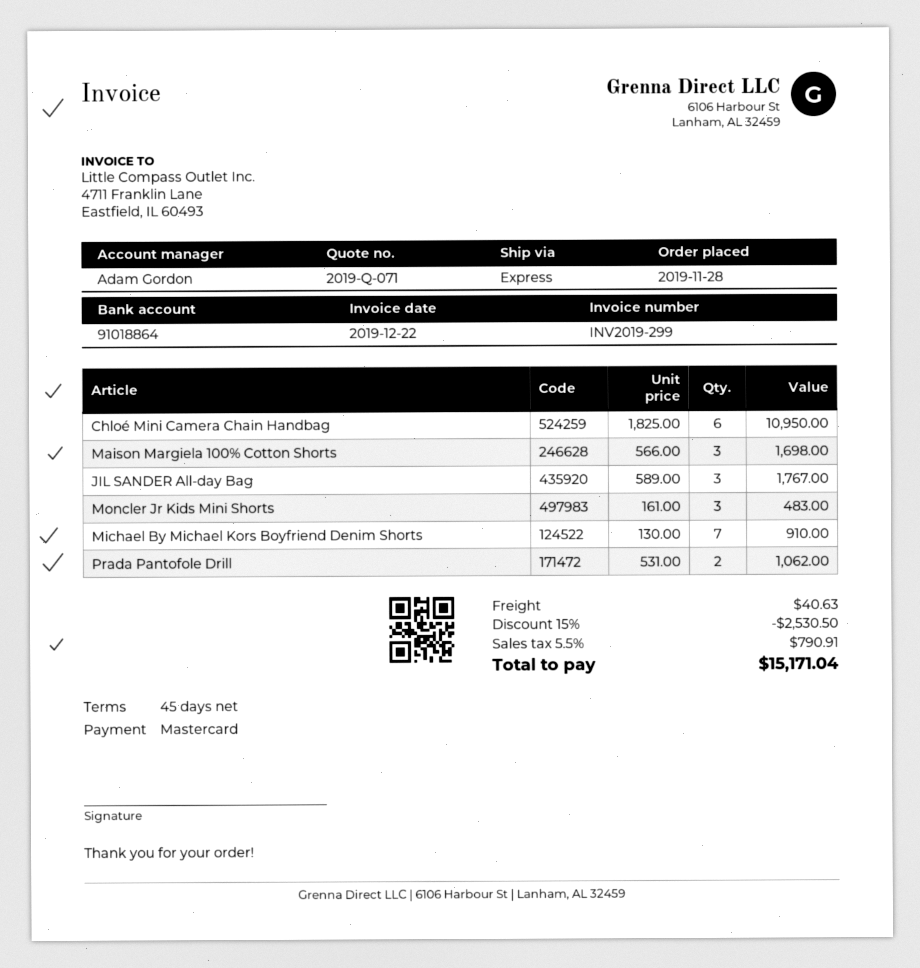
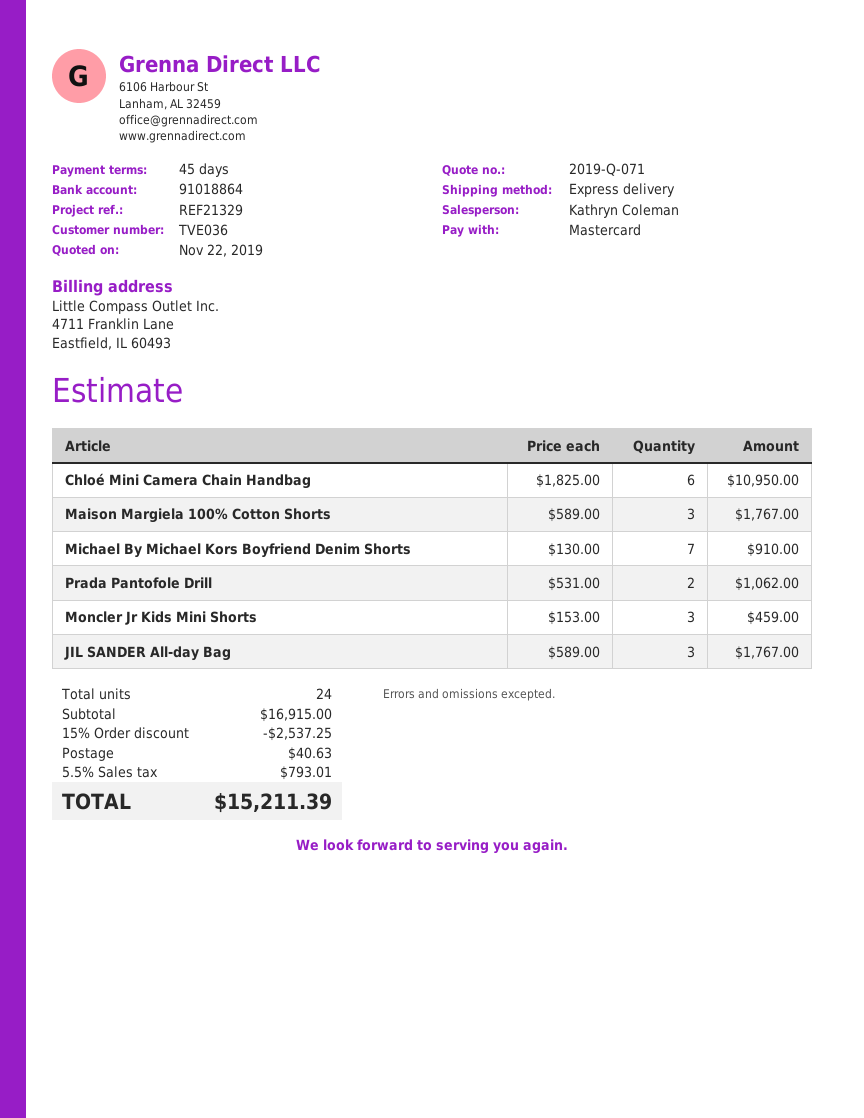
sales rep: Adam Gordon -> Kathryn Coleman
Maison Margiela 100% Cotton Shorts: 3 x 566.00 = 1698.00 -> 3 x 589.00 = 1767.00
Moncler Jr Kids Mini Shorts: 3 x 161.00 = 483.00 -> 3 x 153.00 = 459.00
discount: 15% = 2530.50 -> 15% = 2537.25
tax: 5.5% = 790.91 -> 5.5% = 793.01
total: 15171.04 -> 15211.39

